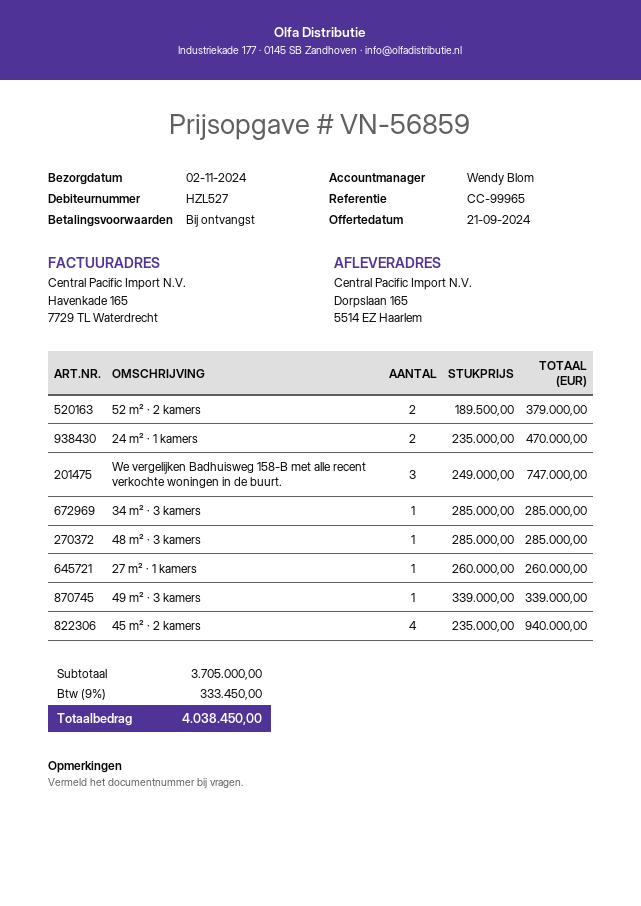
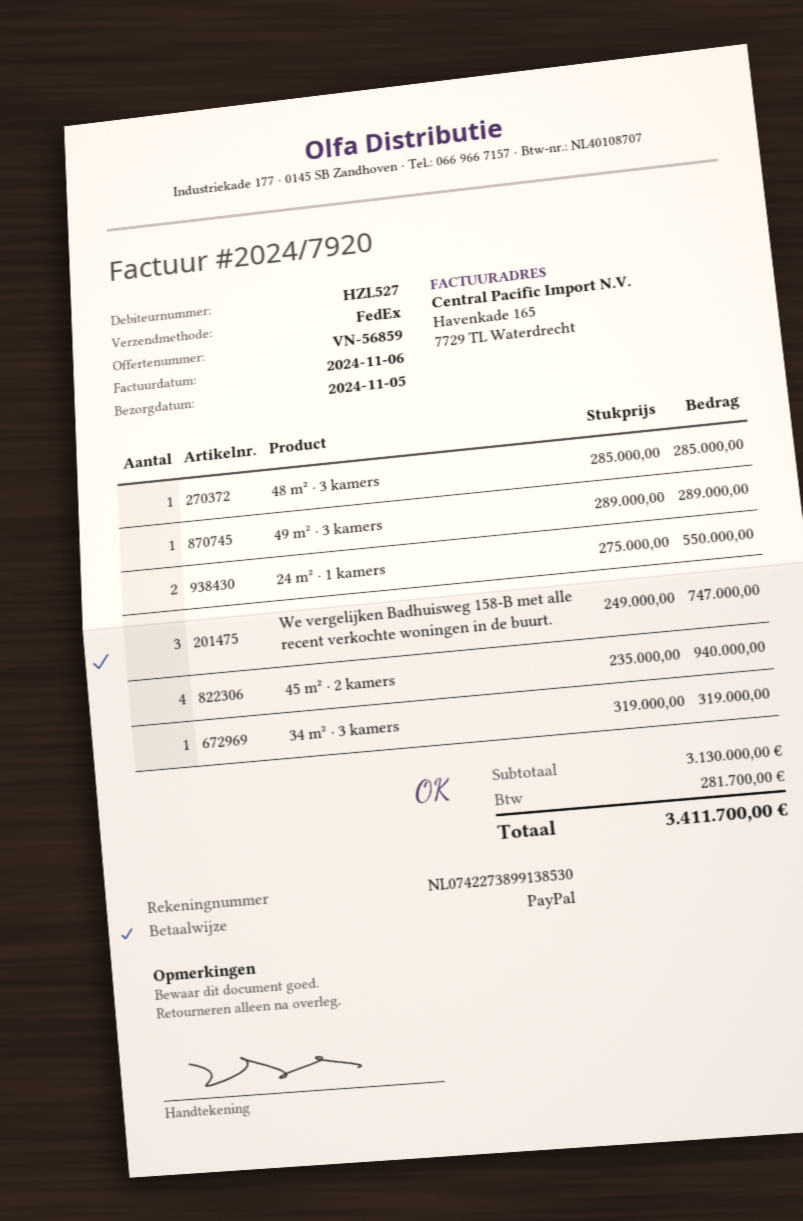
delivery date: 2024-11-02 -> 2024-11-05
52 m² · 2 kamers: 2 x 189500.00 = 379000.00 -> none
24 m² · 1 kamers: 2 x 235000.00 = 470000.00 -> 2 x 275000.00 = 550000.00
34 m² · 3 kamers: 1 x 285000.00 = 285000.00 -> 1 x 319000.00 = 319000.00
27 m² · 1 kamers: 1 x 260000.00 = 260000.00 -> none
49 m² · 3 kamers: 1 x 339000.00 = 339000.00 -> 1 x 289000.00 = 289000.00
subtotal: 3705000.00 -> 3130000.00
tax: 333450.00 -> 281700.00
total: 4038450.00 -> 3411700.00

